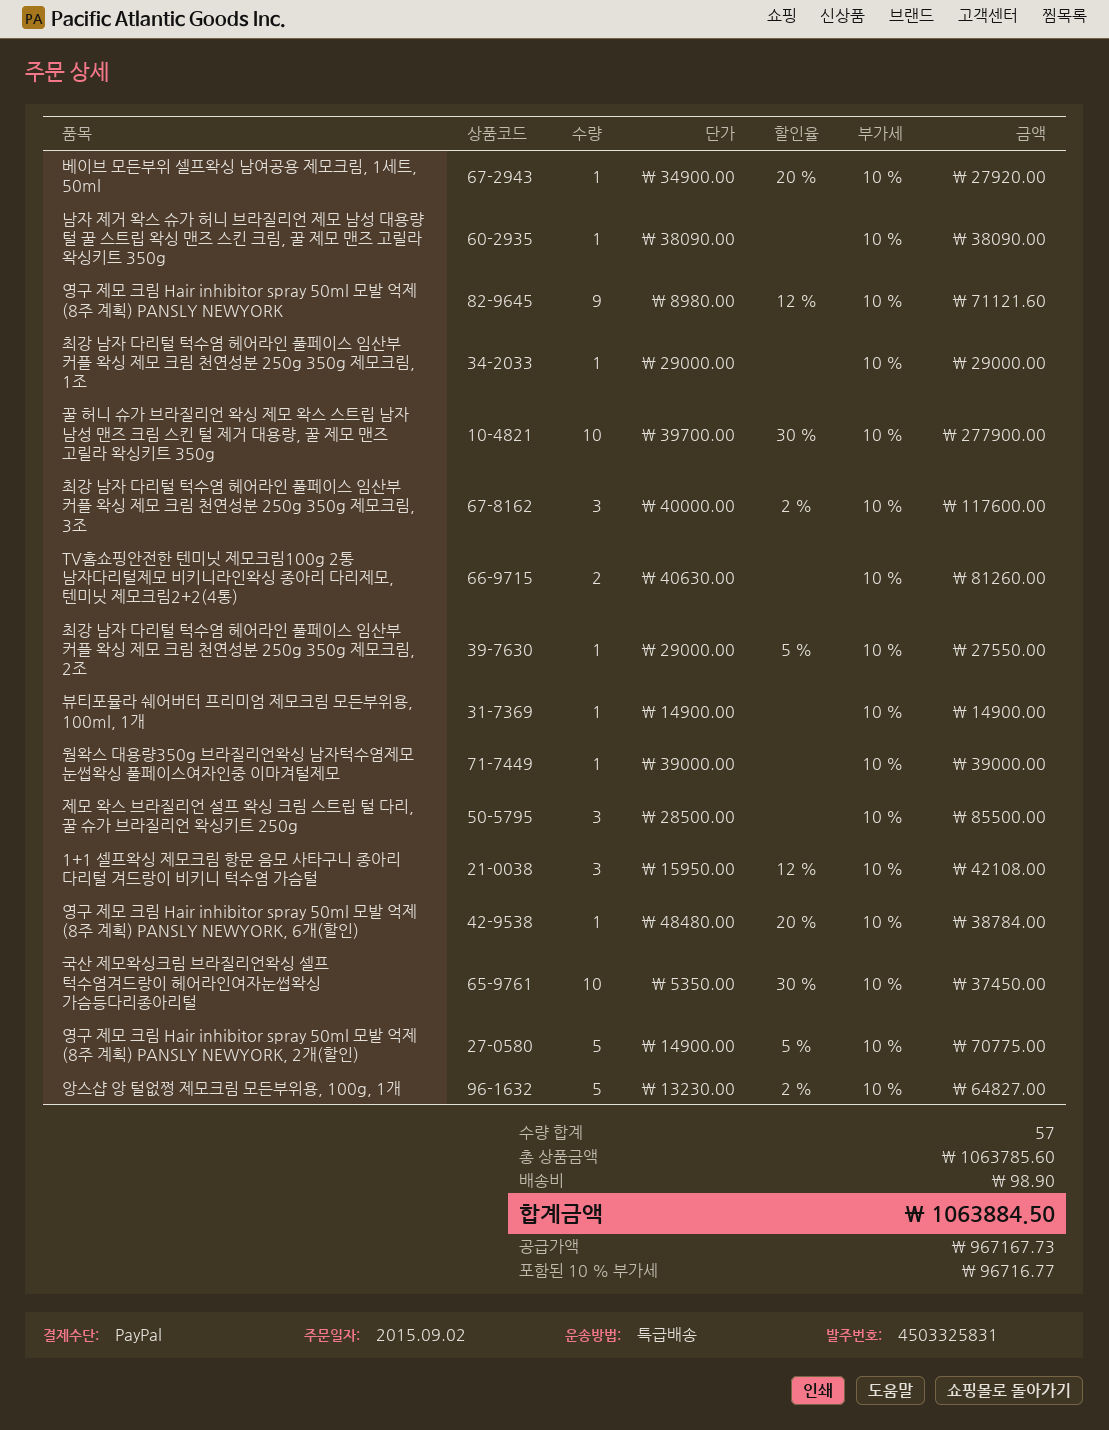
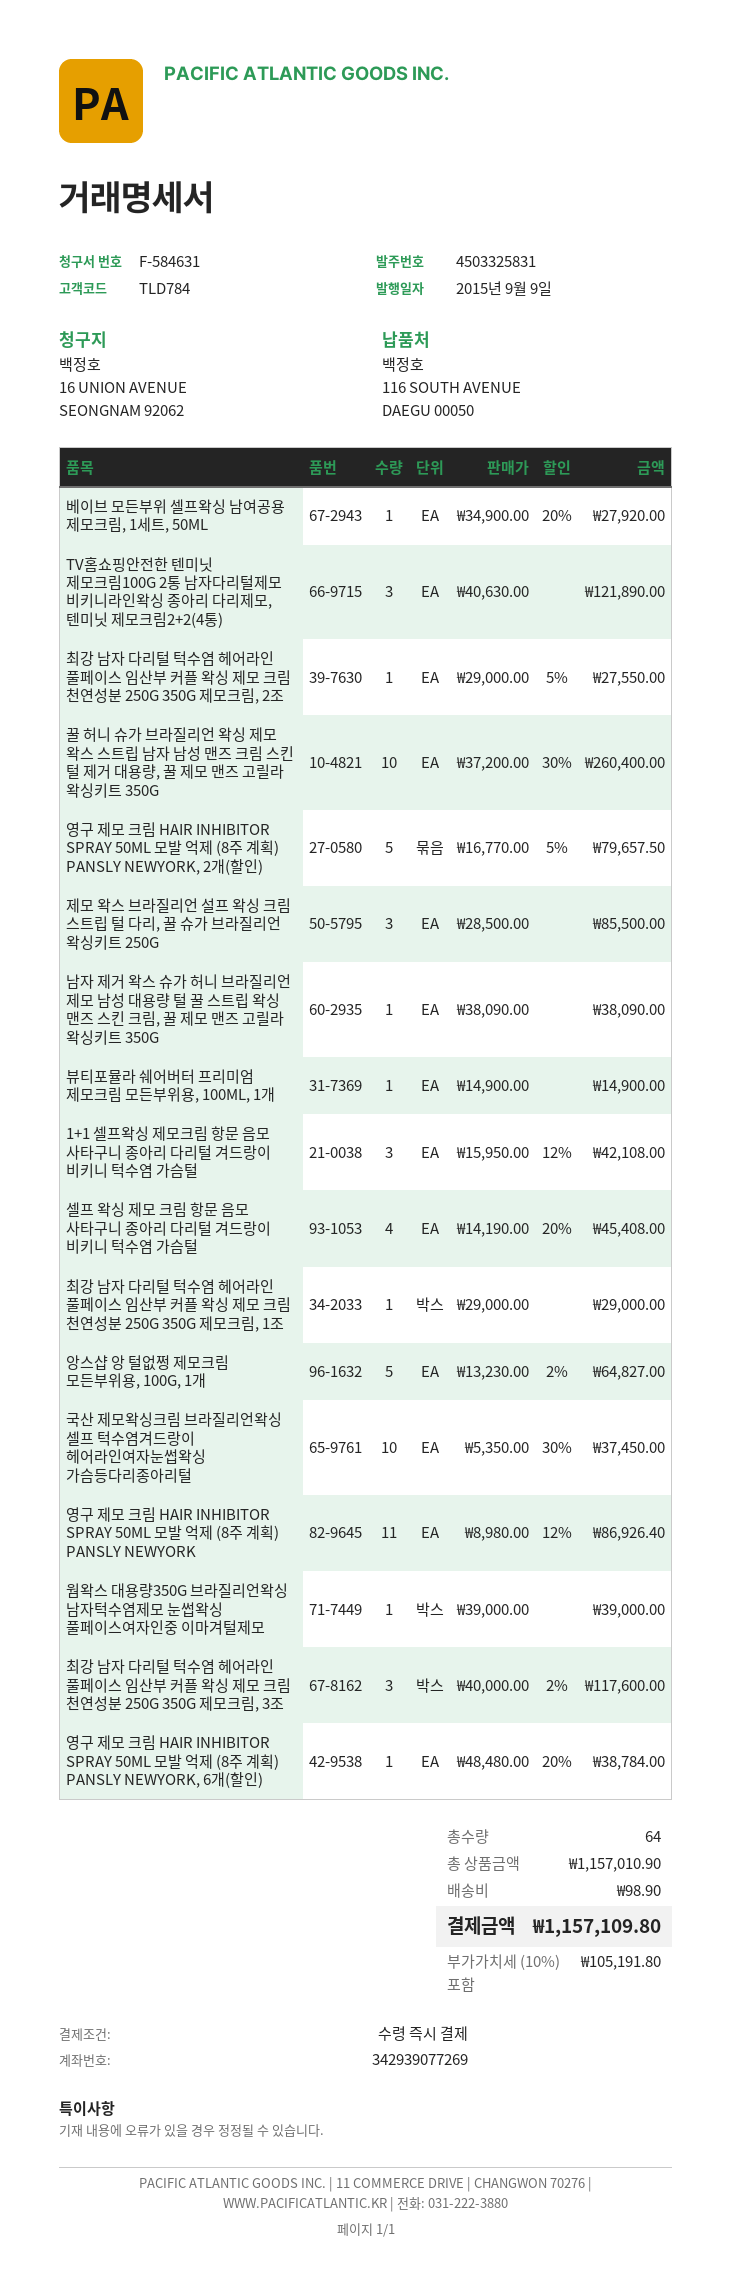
영구 제모 크림 Hair inhibitor spray 50ml 모발 억제 (8주 계획) PANSLY NEWYORK: 9 x 8980.00 - 12% = 71121.60 -> 11 x 8980.00 - 12% = 86926.40
꿀 허니 슈가 브라질리언 왁싱 제모 왁스 스트립 남자 남성 맨즈 크림 스킨 털 제거 대용량, 꿀 제모 맨즈 고릴라 왁싱키트 350g: 10 x 39700.00 - 30% = 277900.00 -> 10 x 37200.00 - 30% = 260400.00
TV홈쇼핑안전한 텐미닛 제모크림100g 2통 남자다리털제모 비키니라인왁싱 종아리 다리제모, 텐미닛 제모크림2+2(4통): 2 x 40630.00 = 81260.00 -> 3 x 40630.00 = 121890.00
영구 제모 크림 Hair inhibitor spray 50ml 모발 억제 (8주 계획) PANSLY NEWYORK, 2개(할인): 5 x 14900.00 - 5% = 70775.00 -> 5 x 16770.00 - 5% = 79657.50
셀프 왁싱 제모 크림 항문 음모 사타구니 종아리 다리털 겨드랑이 비키니 턱수염 가슴털: none -> 4 x 14190.00 - 20% = 45408.00
total quantity: 57 -> 64
subtotal: 1063785.60 -> 1157010.90
tax: 10% = 96716.77 -> 10% = 105191.80
total: 1063884.50 -> 1157109.80

